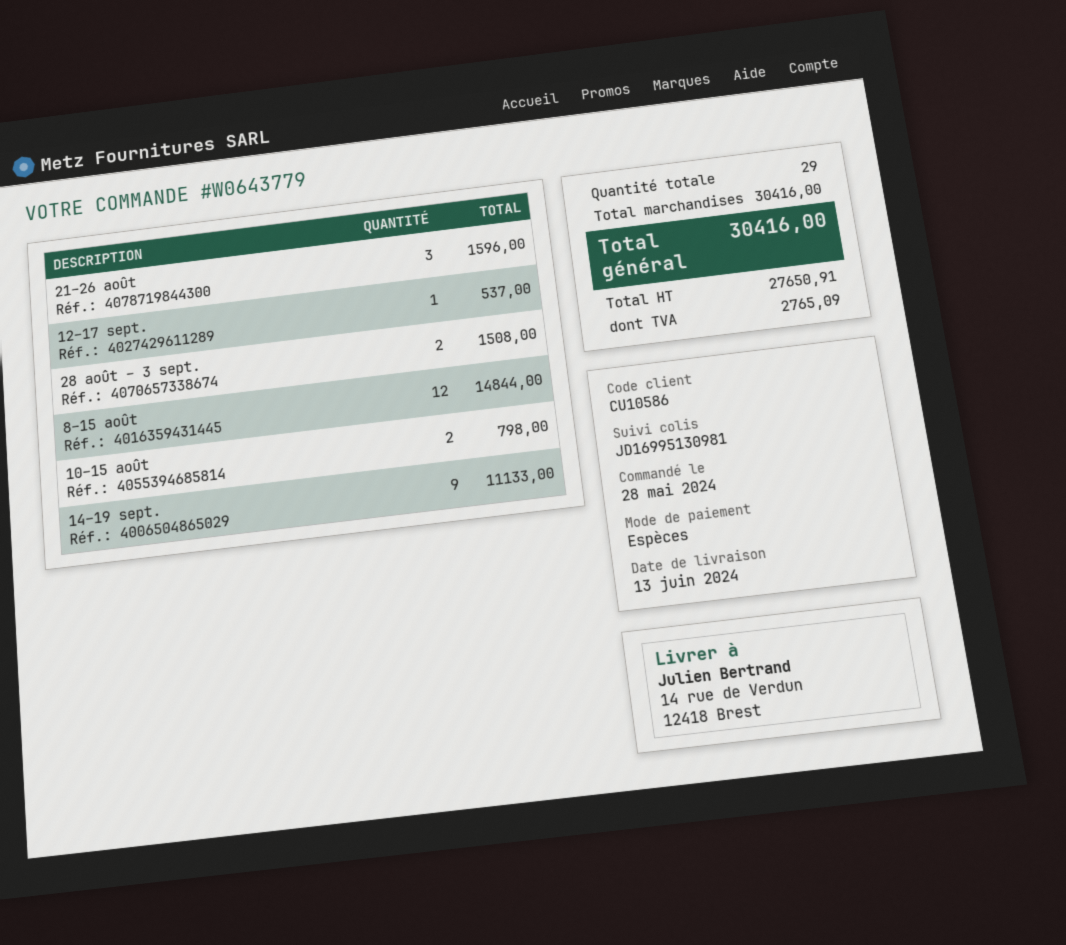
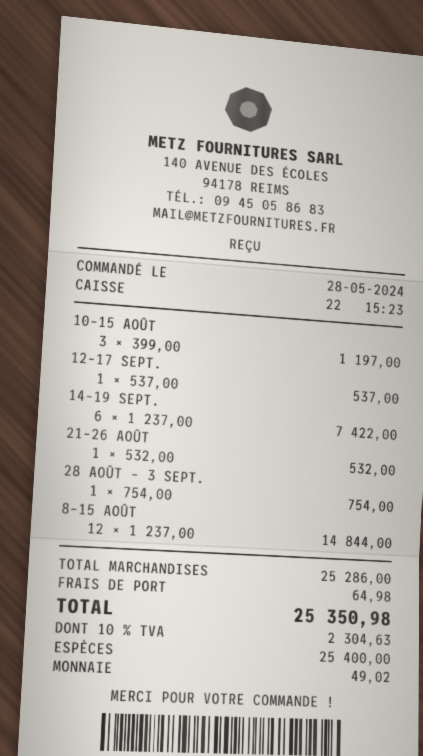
21–26 août: 3 for 1596.00 -> 1 for 532.00
28 août – 3 sept.: 2 for 1508.00 -> 1 for 754.00
10–15 août: 2 for 798.00 -> 3 for 1197.00
14–19 sept.: 9 for 11133.00 -> 6 for 7422.00
subtotal: 30416.00 -> 25286.00
shipping: none -> 64.98
tax: 2765.09 -> 2304.63
total: 30416.00 -> 25350.98

